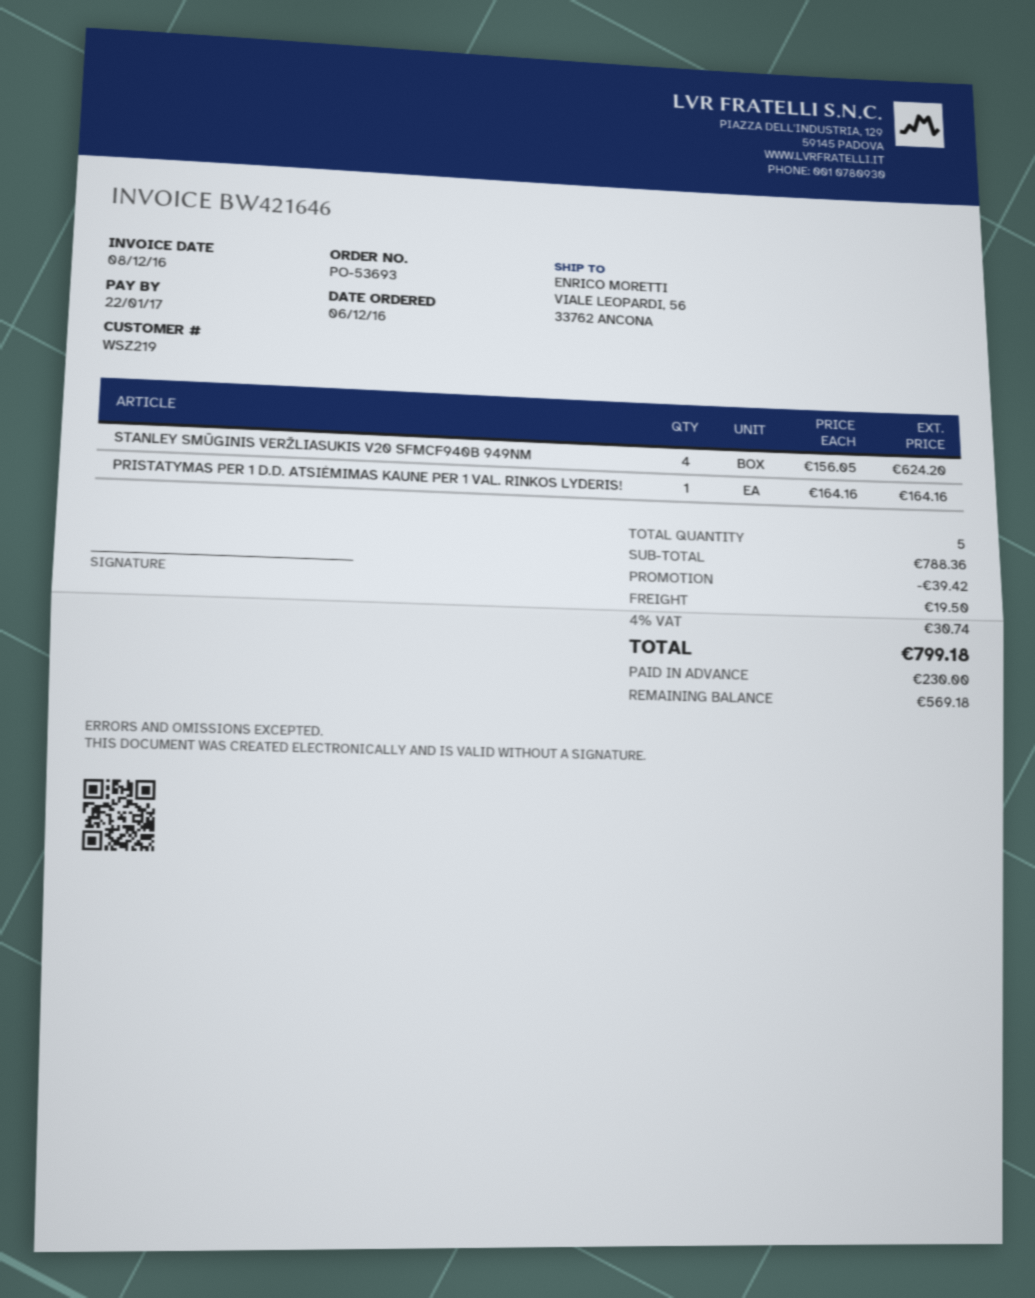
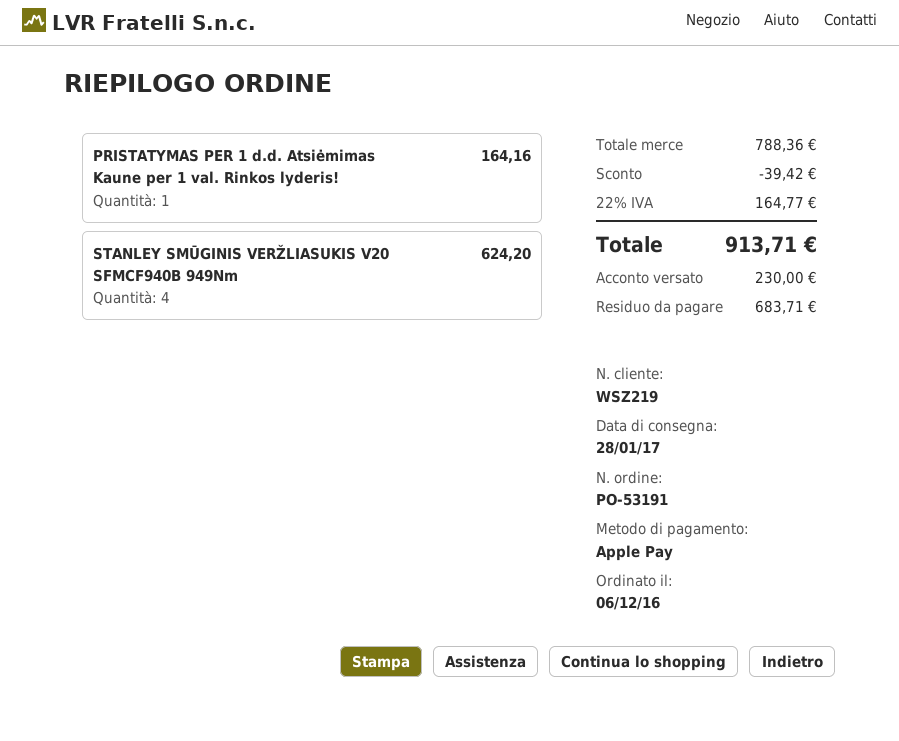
order number: PO-53693 -> PO-53191
shipping: 19.50 -> none
tax: 4% = 30.74 -> 22% = 164.77
total: 799.18 -> 913.71
balance: 569.18 -> 683.71

